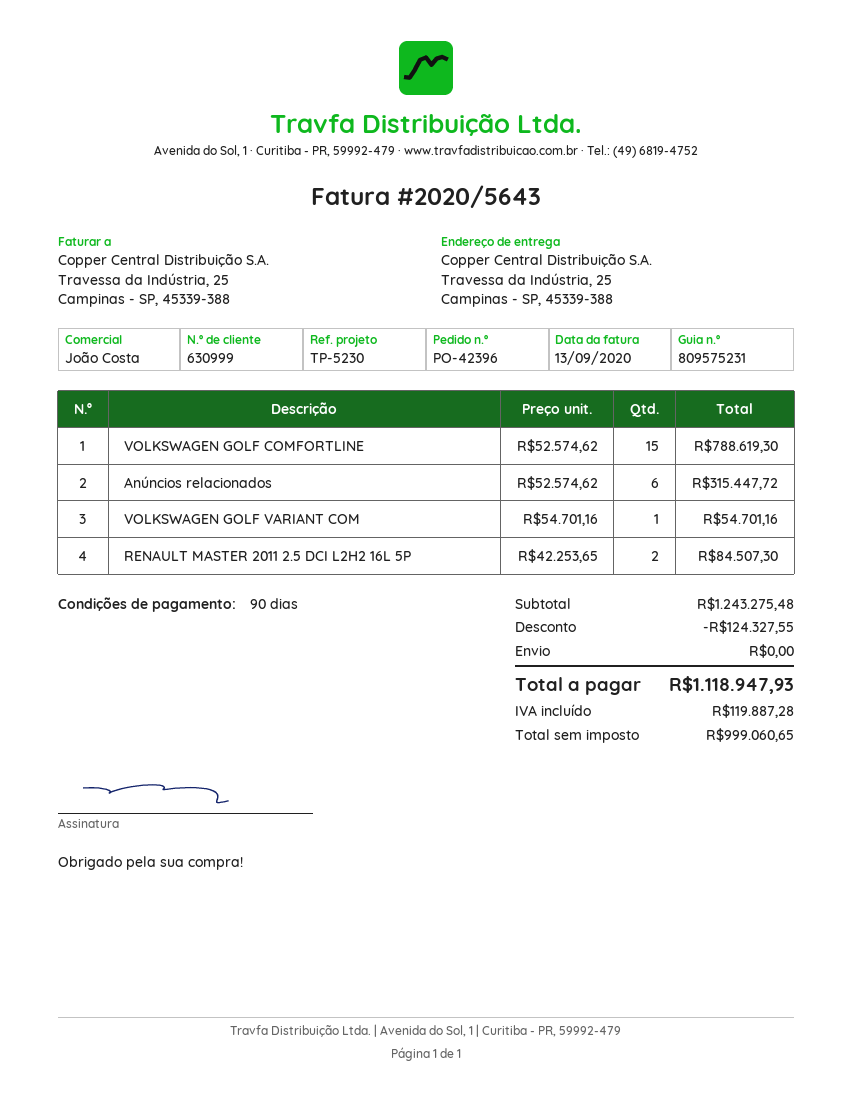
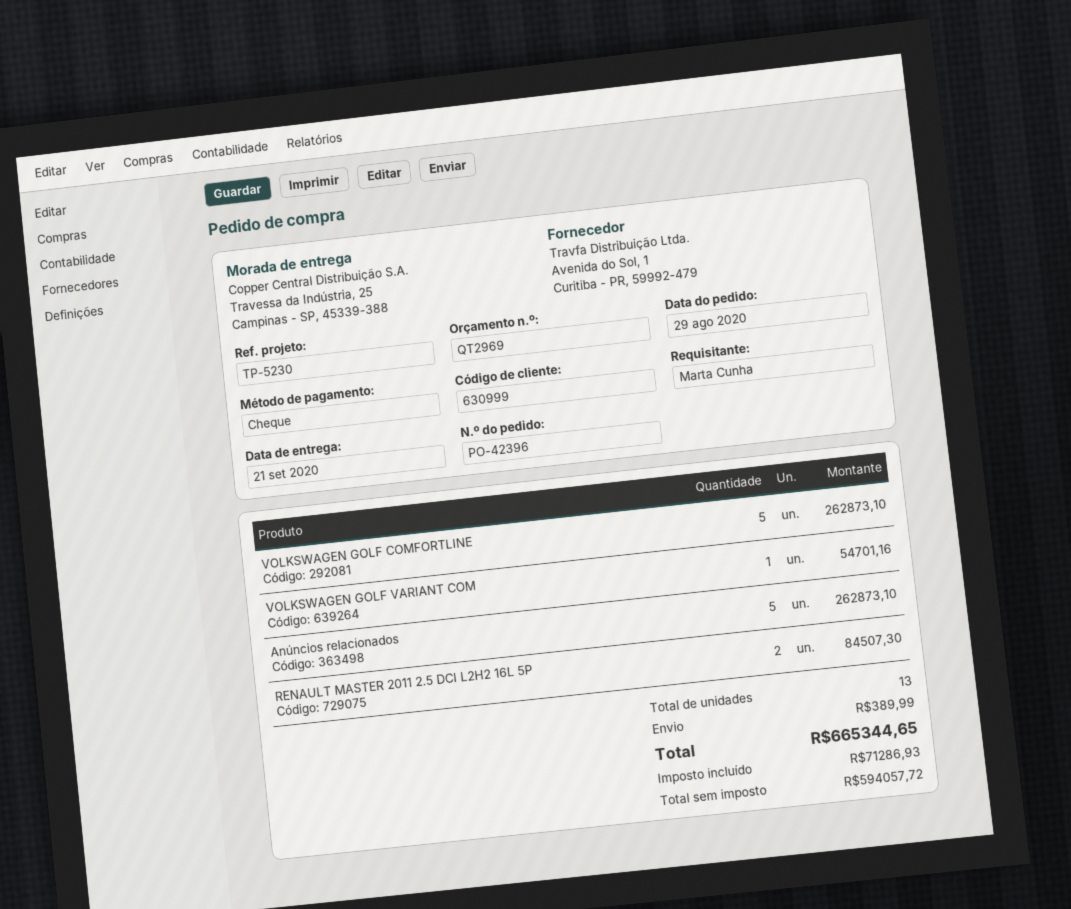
VOLKSWAGEN GOLF COMFORTLINE: 15 for 788619.30 -> 5 for 262873.10
Anúncios relacionados: 6 for 315447.72 -> 5 for 262873.10
discount: 124327.55 -> none
shipping: 0.00 -> 389.99
net: 999060.65 -> 594057.72
tax: 119887.28 -> 71286.93
total: 1118947.93 -> 665344.65

